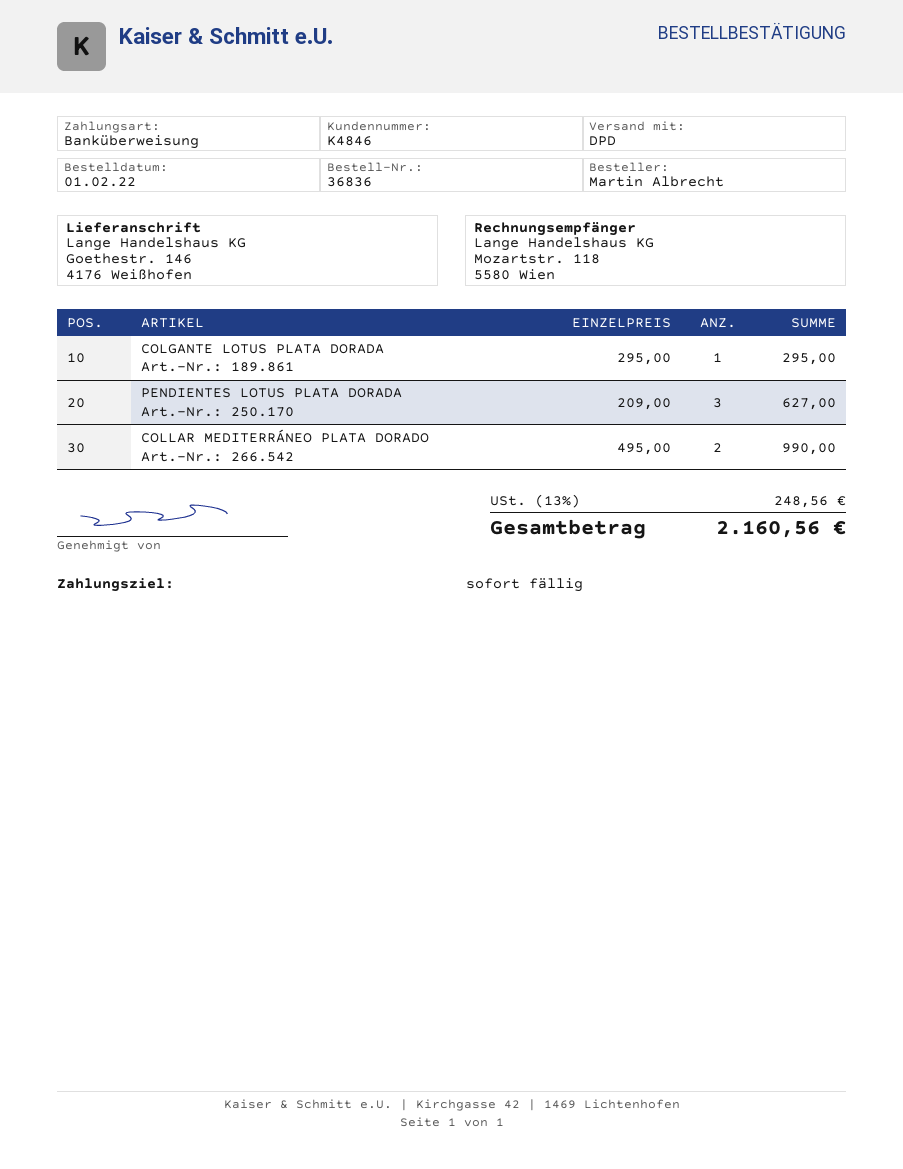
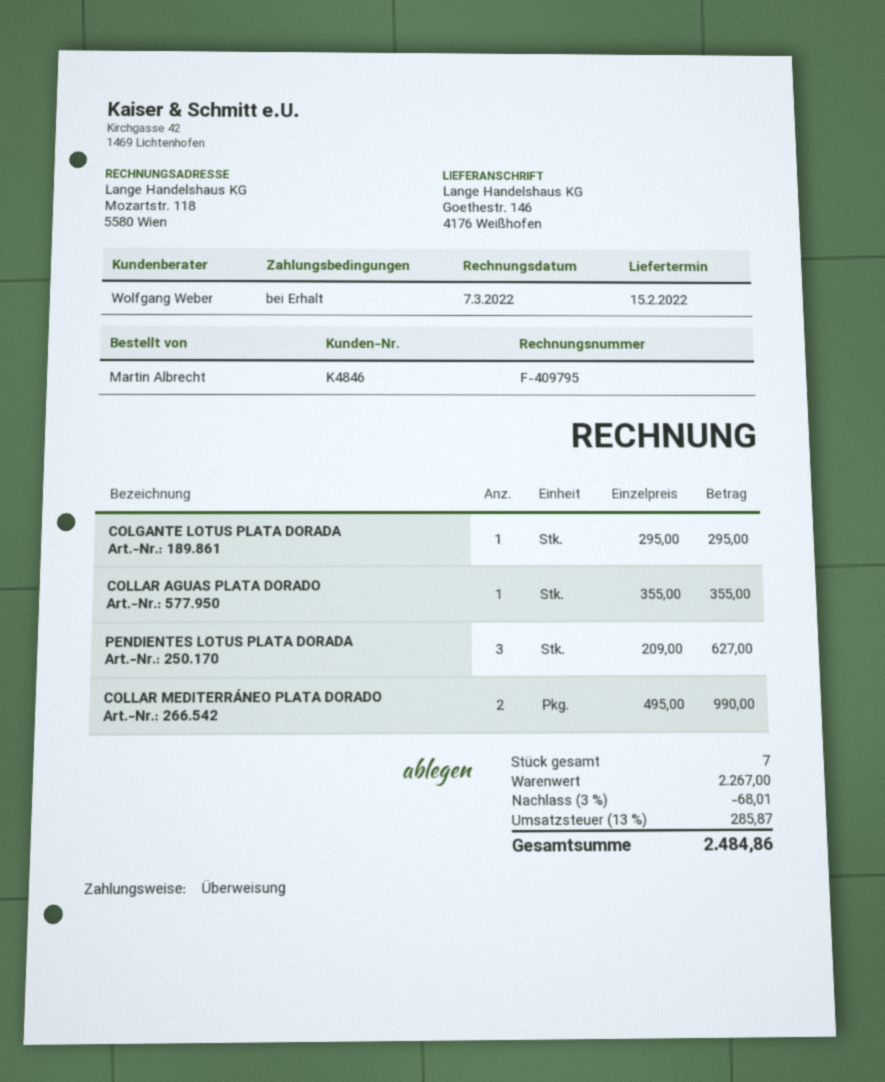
COLLAR AGUAS PLATA DORADO: none -> 1 x 355.00 = 355.00
discount: none -> 3% = 68.01
tax: 13% = 248.56 -> 13% = 285.87
total: 2160.56 -> 2484.86

